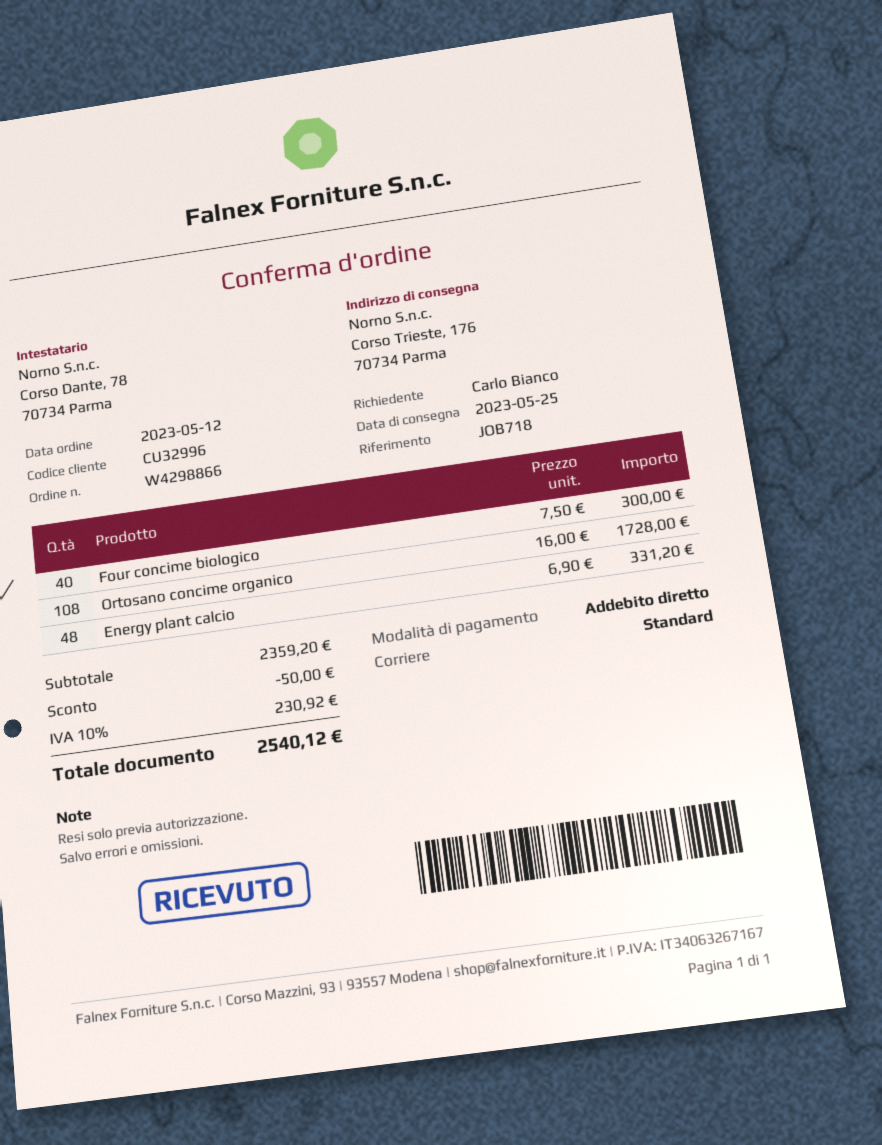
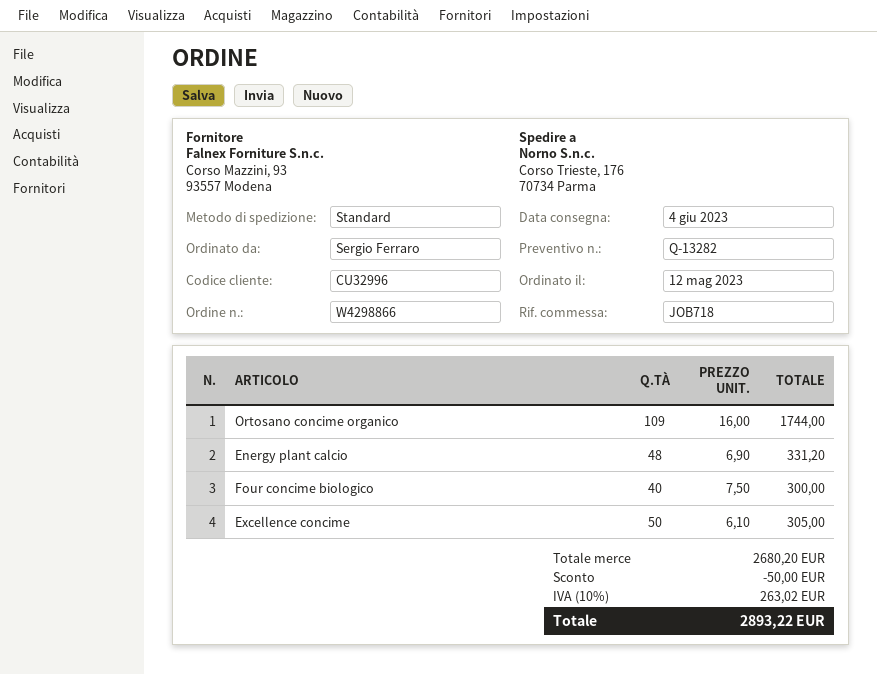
delivery date: 2023-05-25 -> 2023-06-04
ordered by: Carlo Bianco -> Sergio Ferraro
Ortosano concime organico: 108 x 16.00 = 1728.00 -> 109 x 16.00 = 1744.00
Excellence concime: none -> 50 x 6.10 = 305.00
subtotal: 2359.20 -> 2680.20
tax: 10% = 230.92 -> 10% = 263.02
total: 2540.12 -> 2893.22

